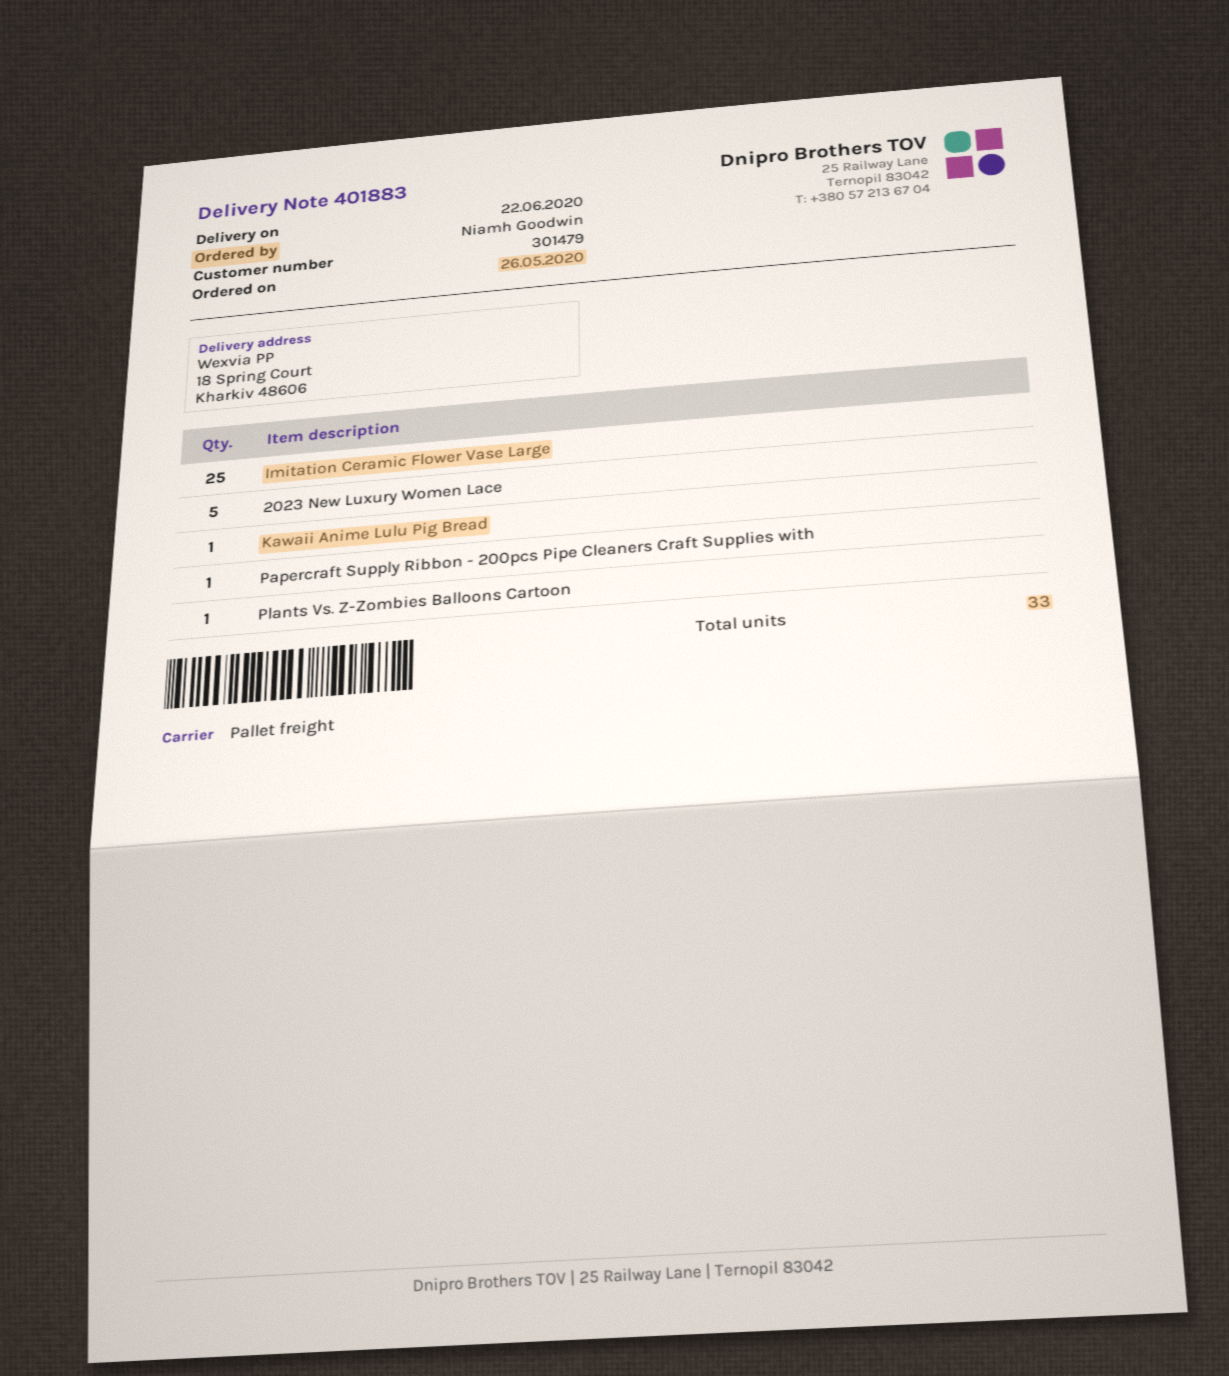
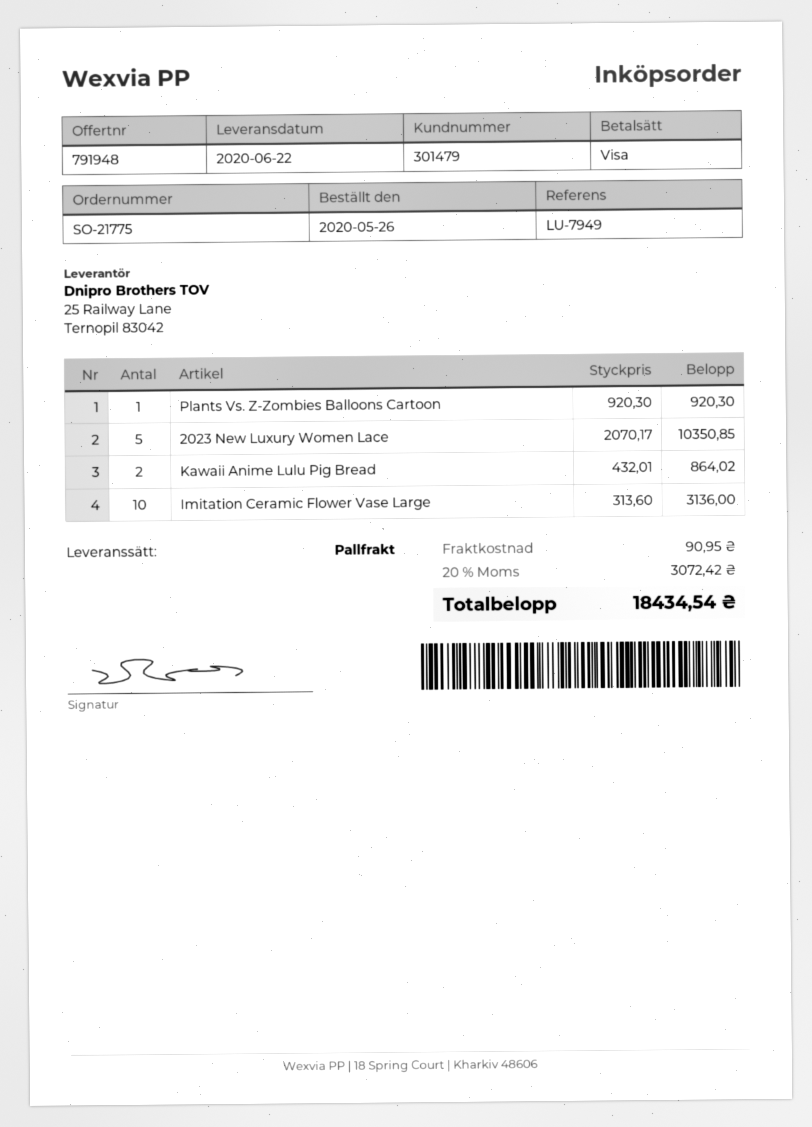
Imitation Ceramic Flower Vase Large: 25 -> 10
Kawaii Anime Lulu Pig Bread: 1 -> 2
Papercraft Supply Ribbon - 200pcs Pipe Cleaners Craft Supplies with: 1 -> none

